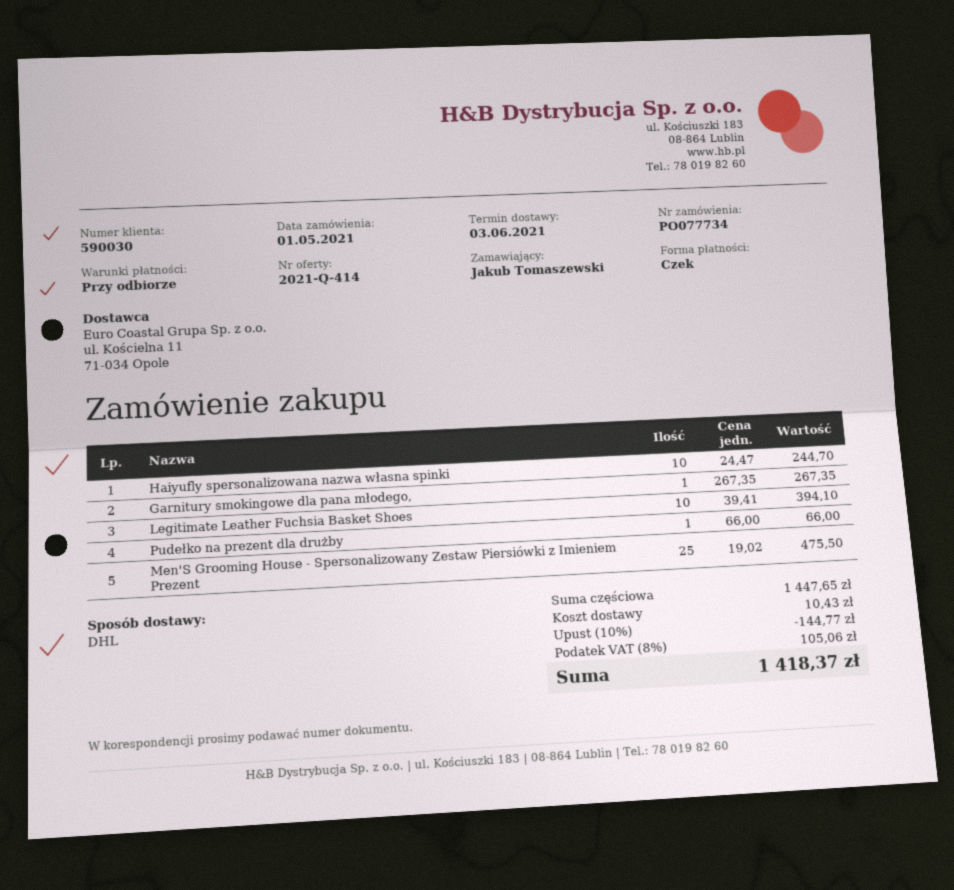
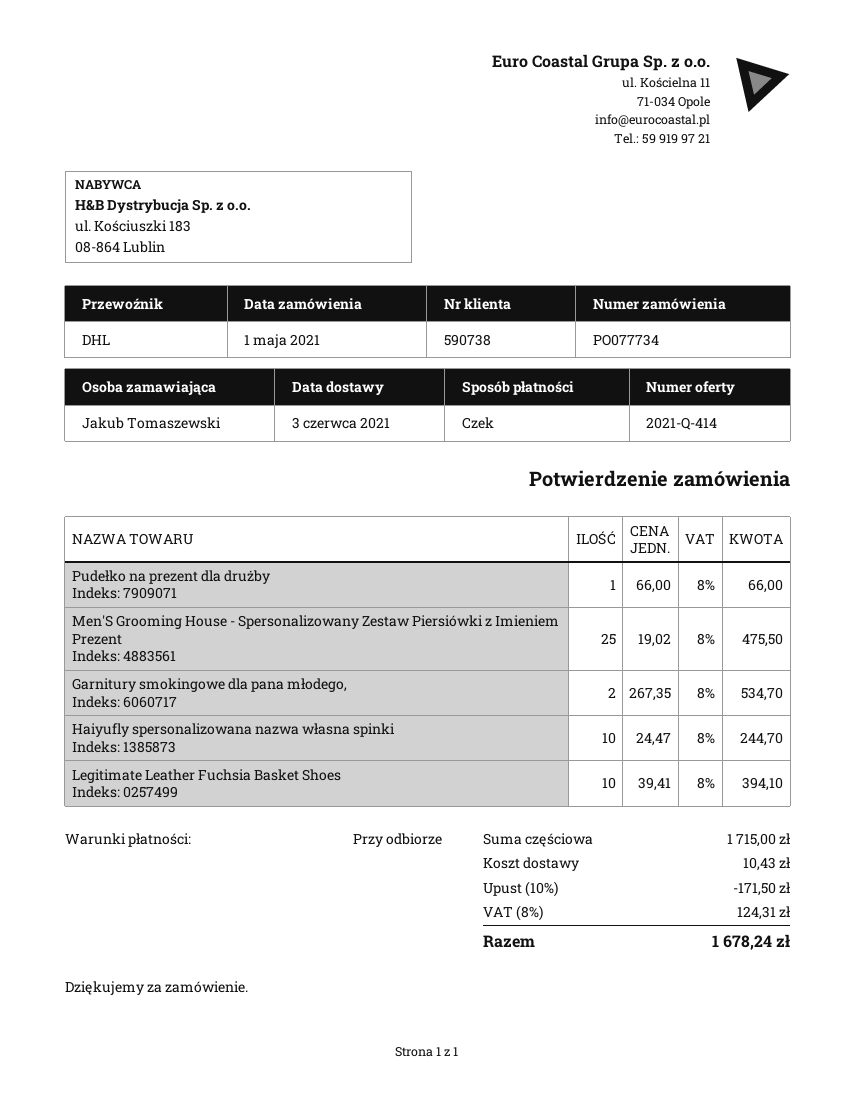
customer number: 590030 -> 590738
Garnitury smokingowe dla pana młodego,: 1 x 267.35 = 267.35 -> 2 x 267.35 = 534.70
subtotal: 1447.65 -> 1715.00
discount: 10% = 144.77 -> 10% = 171.50
tax: 8% = 105.06 -> 8% = 124.31
total: 1418.37 -> 1678.24

